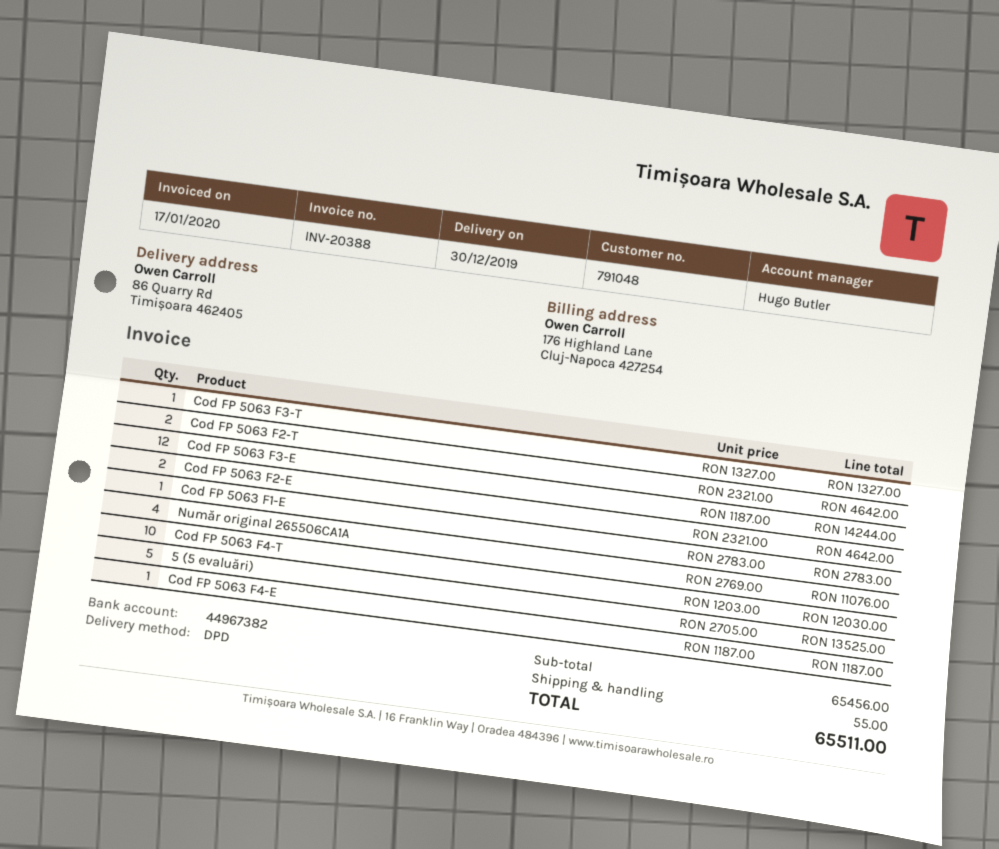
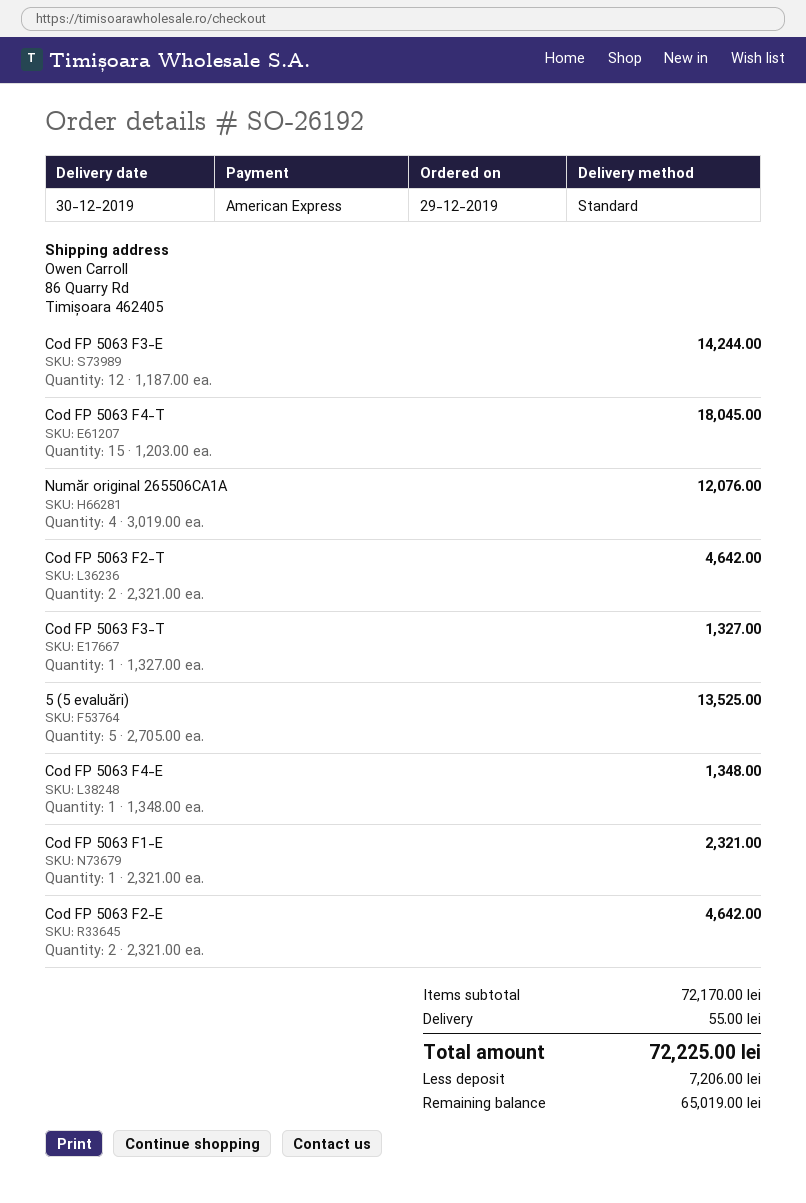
shipping method: DPD -> standard
Cod FP 5063 F1-E: 1 x 2783.00 = 2783.00 -> 1 x 2321.00 = 2321.00
Număr original 265506CA1A: 4 x 2769.00 = 11076.00 -> 4 x 3019.00 = 12076.00
Cod FP 5063 F4-T: 10 x 1203.00 = 12030.00 -> 15 x 1203.00 = 18045.00
Cod FP 5063 F4-E: 1 x 1187.00 = 1187.00 -> 1 x 1348.00 = 1348.00
subtotal: 65456.00 -> 72170.00
total: 65511.00 -> 72225.00

